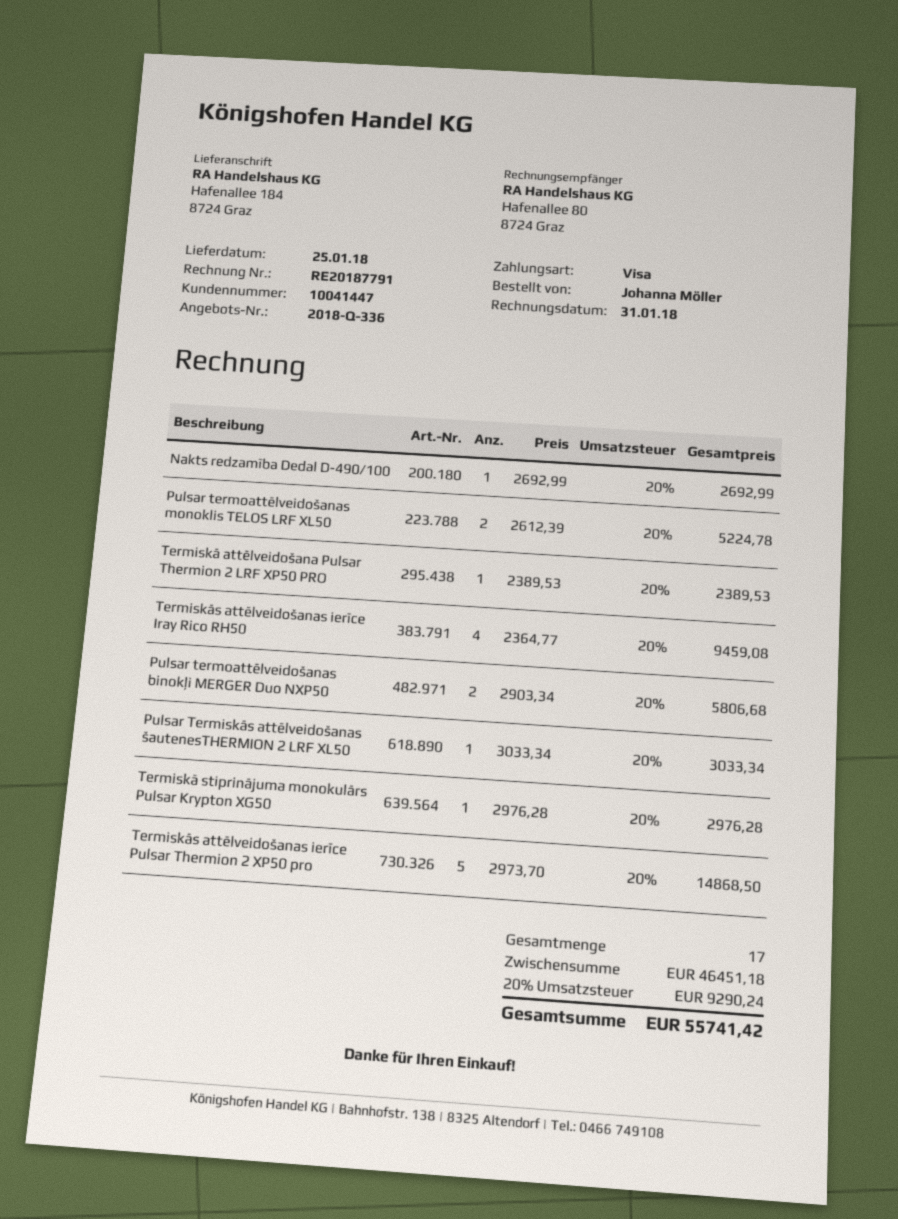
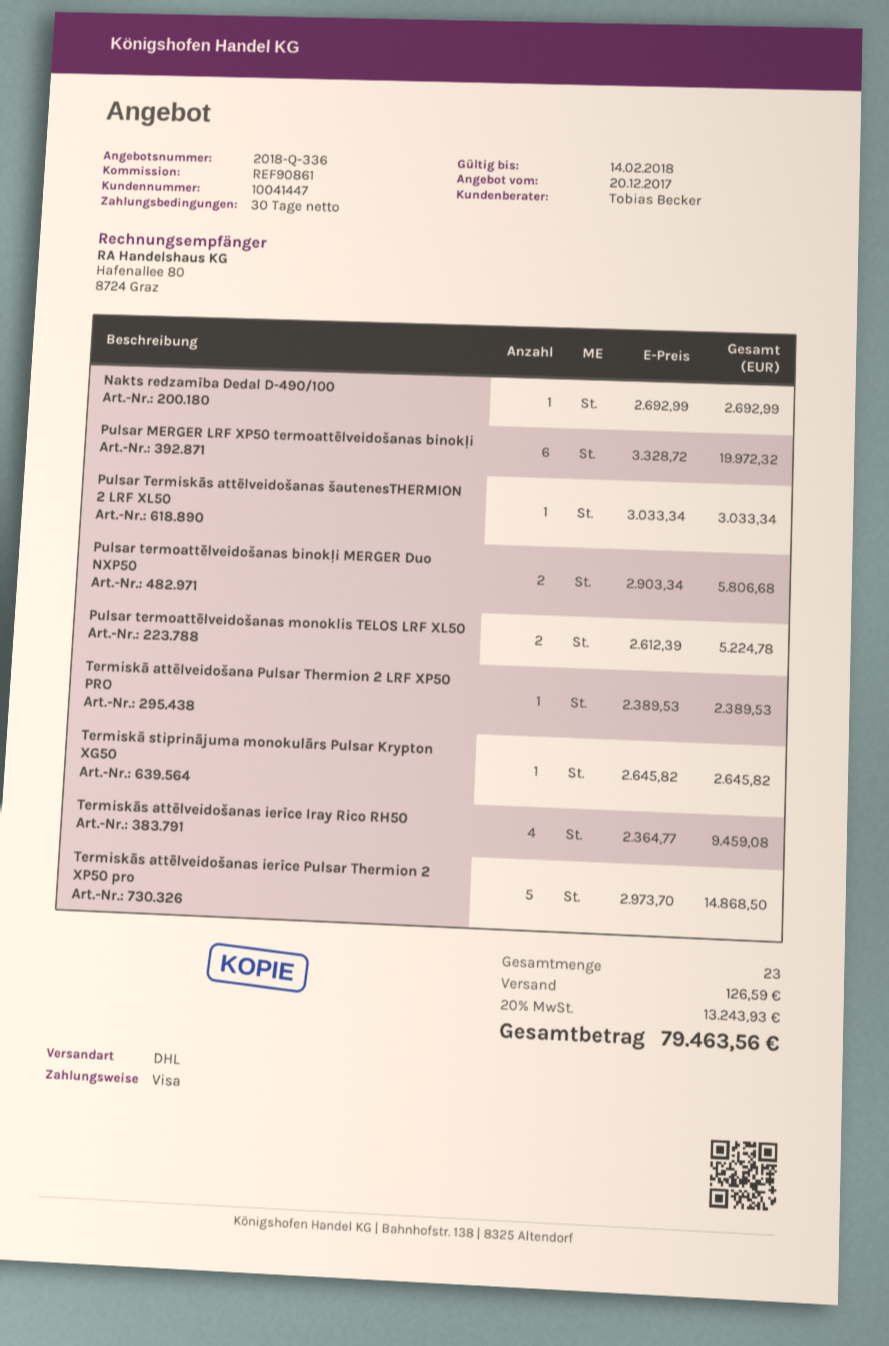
Termiskā stiprinājuma monokulārs Pulsar Krypton XG50: 1 x 2976.28 = 2976.28 -> 1 x 2645.82 = 2645.82
Pulsar MERGER LRF XP50 termoattēlveidošanas binokļi: none -> 6 x 3328.72 = 19972.32
total quantity: 17 -> 23
shipping: none -> 126.59
tax: 20% = 9290.24 -> 20% = 13243.93
total: 55741.42 -> 79463.56

